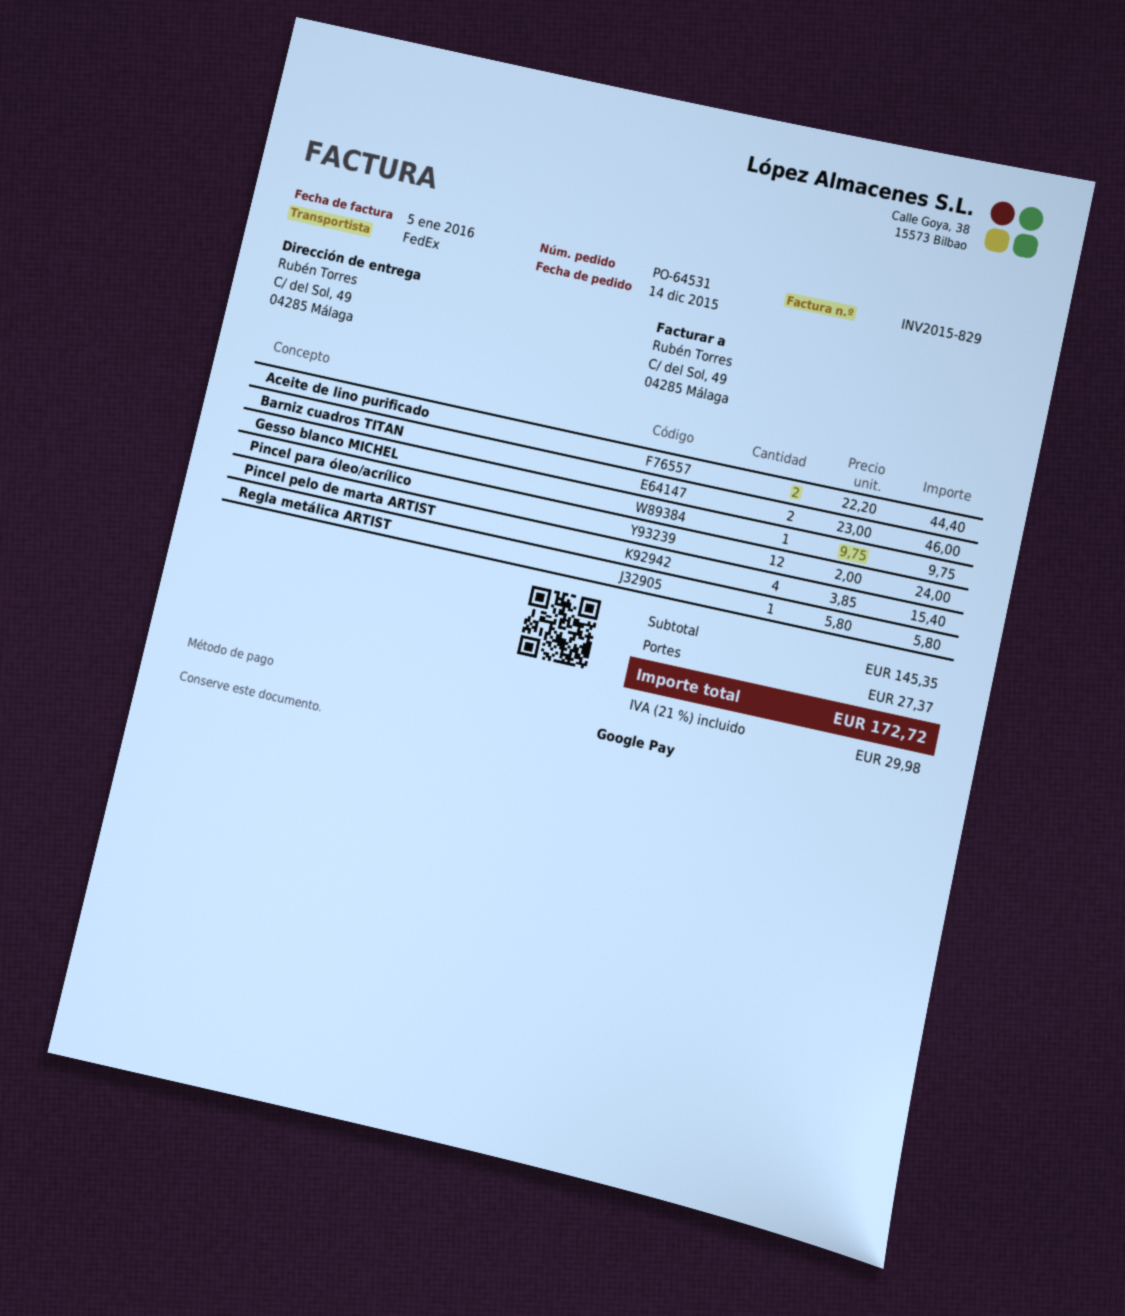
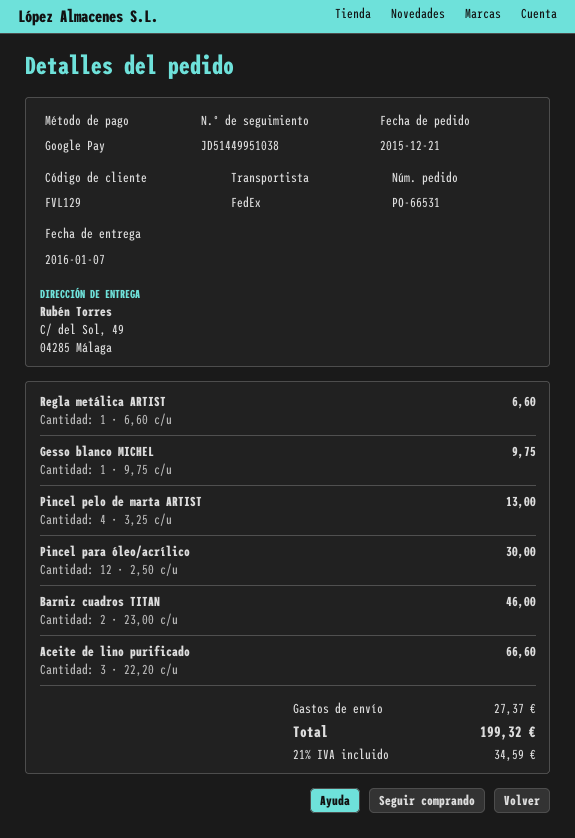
order number: PO-64531 -> PO-66531
order date: 2015-12-14 -> 2015-12-21
Aceite de lino purificado: 2 x 22.20 = 44.40 -> 3 x 22.20 = 66.60
Pincel para óleo/acrílico: 12 x 2.00 = 24.00 -> 12 x 2.50 = 30.00
Pincel pelo de marta ARTIST: 4 x 3.85 = 15.40 -> 4 x 3.25 = 13.00
Regla metálica ARTIST: 1 x 5.80 = 5.80 -> 1 x 6.60 = 6.60
tax: 21% = 29.98 -> 21% = 34.59
total: 172.72 -> 199.32

